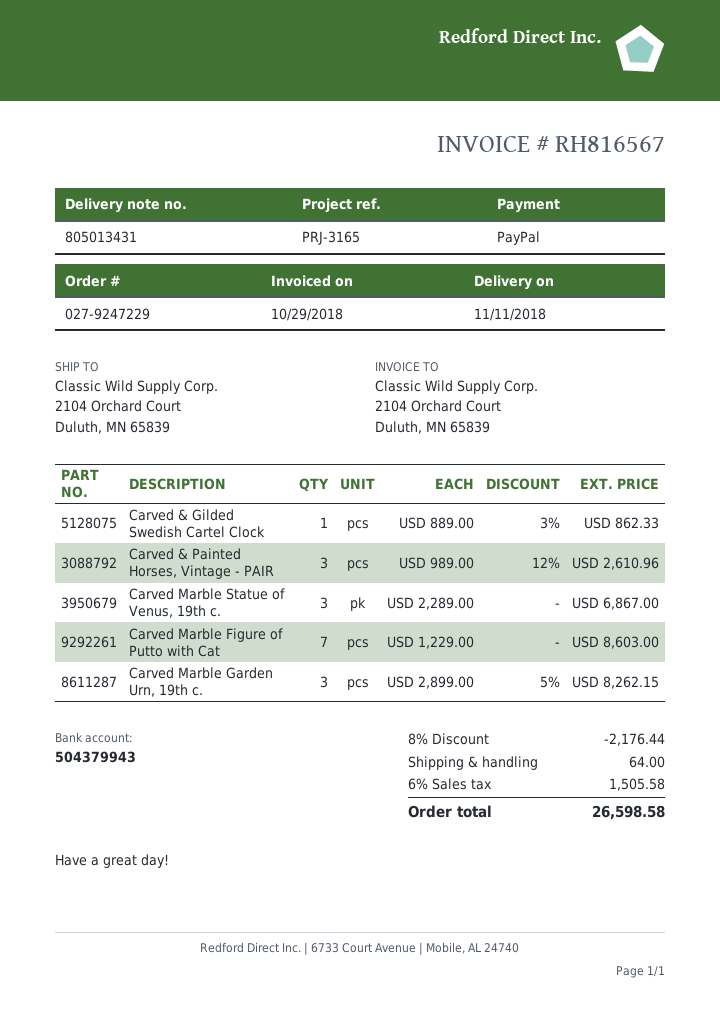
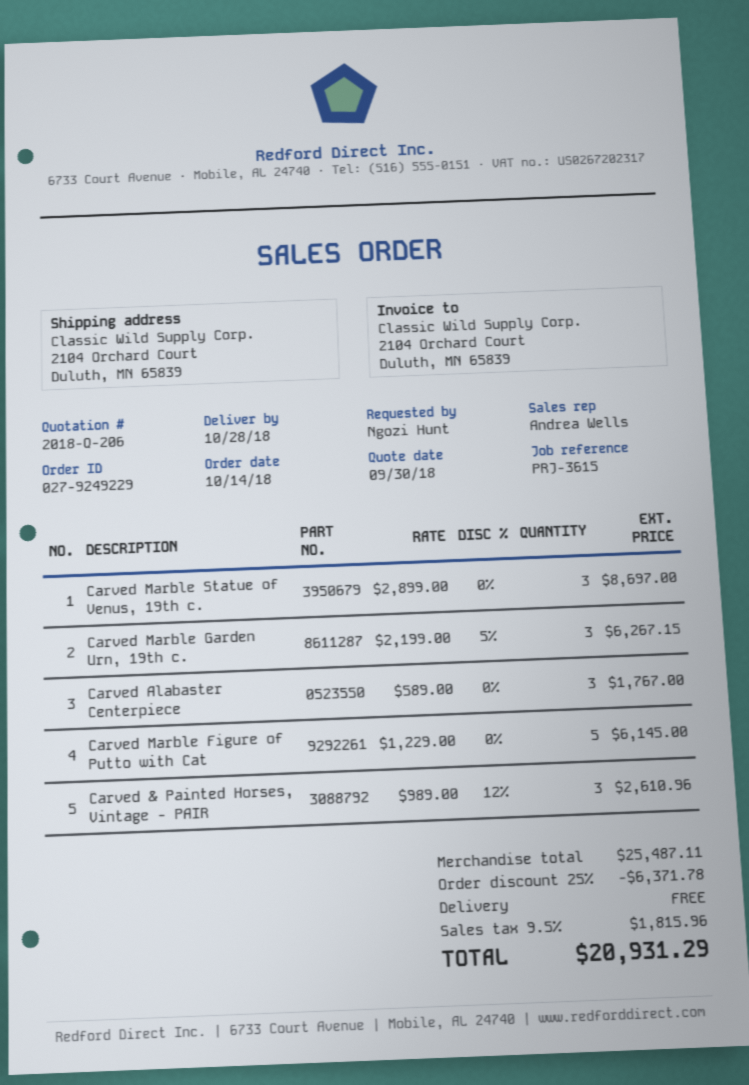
order number: 027-9247229 -> 027-9249229
delivery date: 2018-11-11 -> 2018-10-28
reference: PRJ-3165 -> PRJ-3615
Carved & Gilded Swedish Cartel Clock: 1 x 889.00 - 3% = 862.33 -> none
Carved Marble Statue of Venus, 19th c.: 3 x 2289.00 = 6867.00 -> 3 x 2899.00 = 8697.00
Carved Marble Figure of Putto with Cat: 7 x 1229.00 = 8603.00 -> 5 x 1229.00 = 6145.00
Carved Marble Garden Urn, 19th c.: 3 x 2899.00 - 5% = 8262.15 -> 3 x 2199.00 - 5% = 6267.15
Carved Alabaster Centerpiece: none -> 3 x 589.00 = 1767.00
discount: 8% = 2176.44 -> 25% = 6371.78
shipping: 64.00 -> 0.00
tax: 6% = 1505.58 -> 9.5% = 1815.96
total: 26598.58 -> 20931.29

